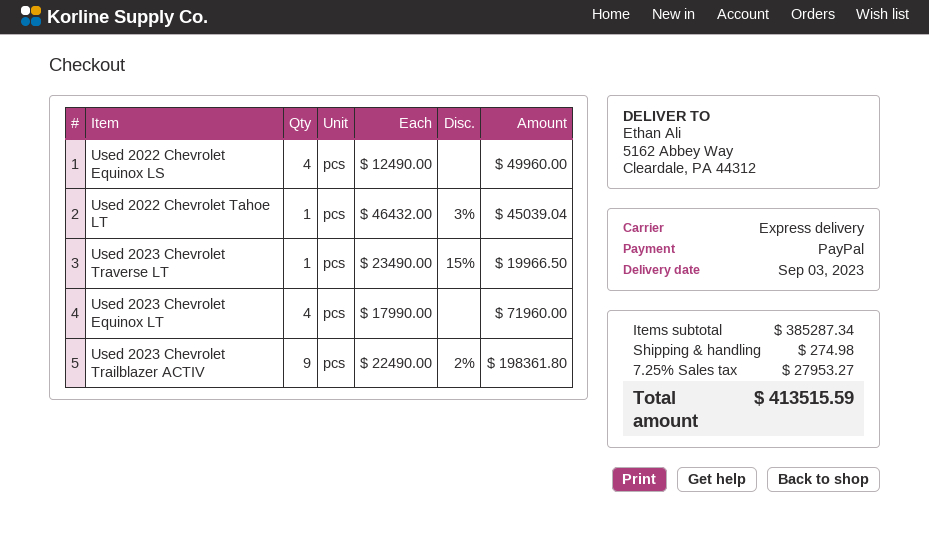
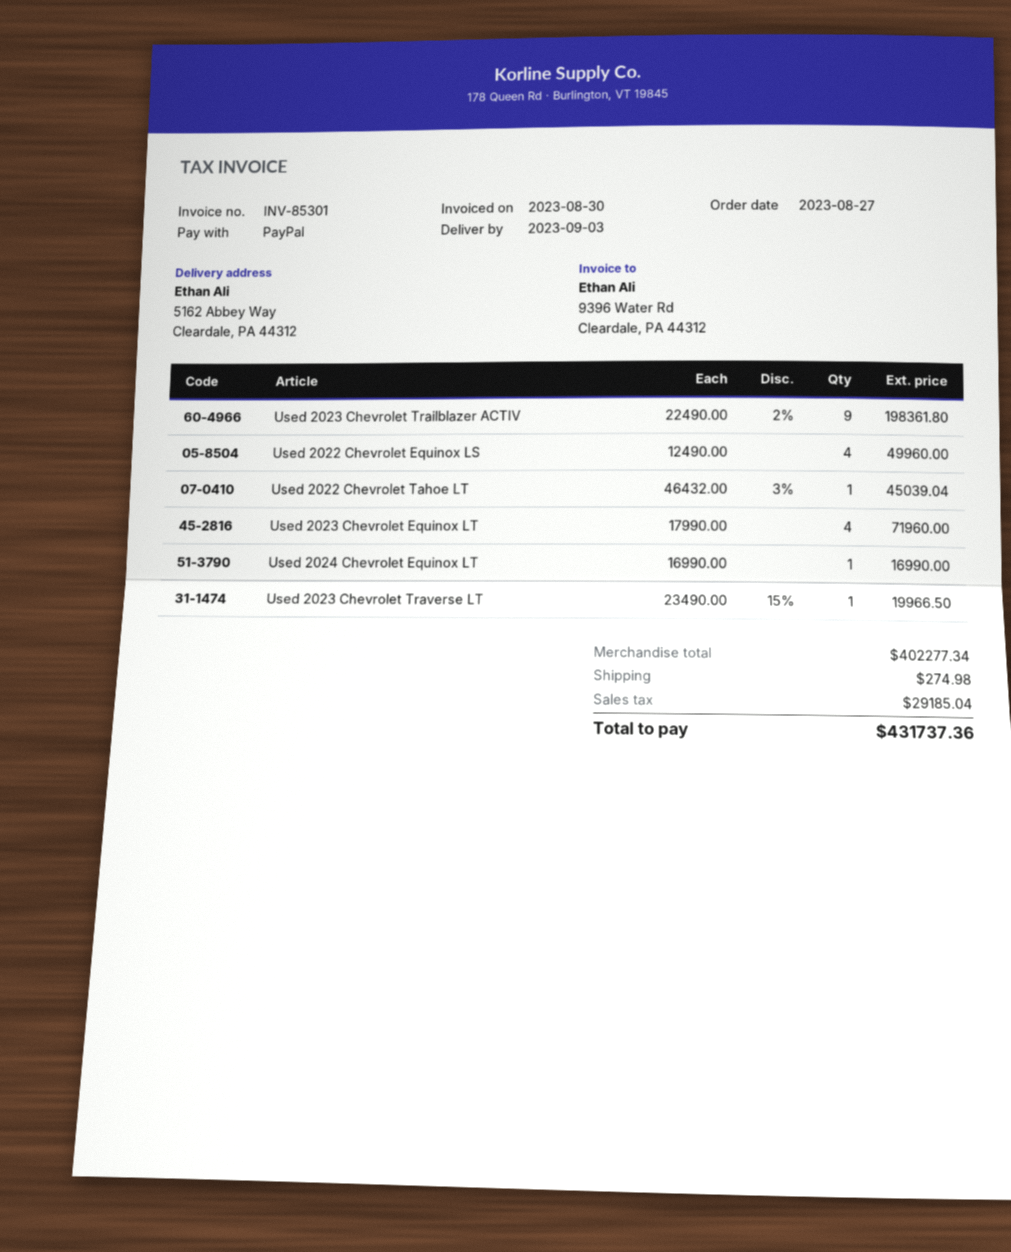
Used 2024 Chevrolet Equinox LT: none -> 1 x 16990.00 = 16990.00
subtotal: 385287.34 -> 402277.34
tax: 27953.27 -> 29185.04
total: 413515.59 -> 431737.36

